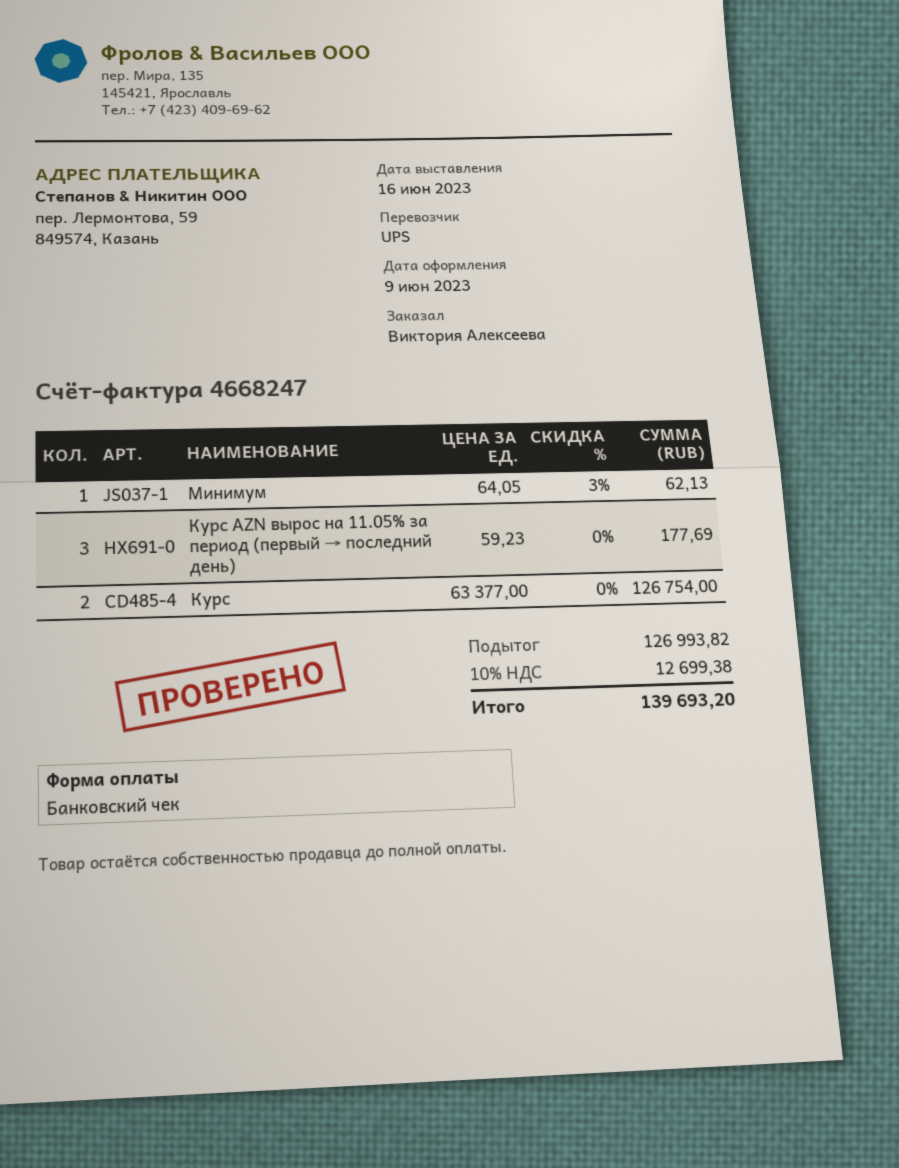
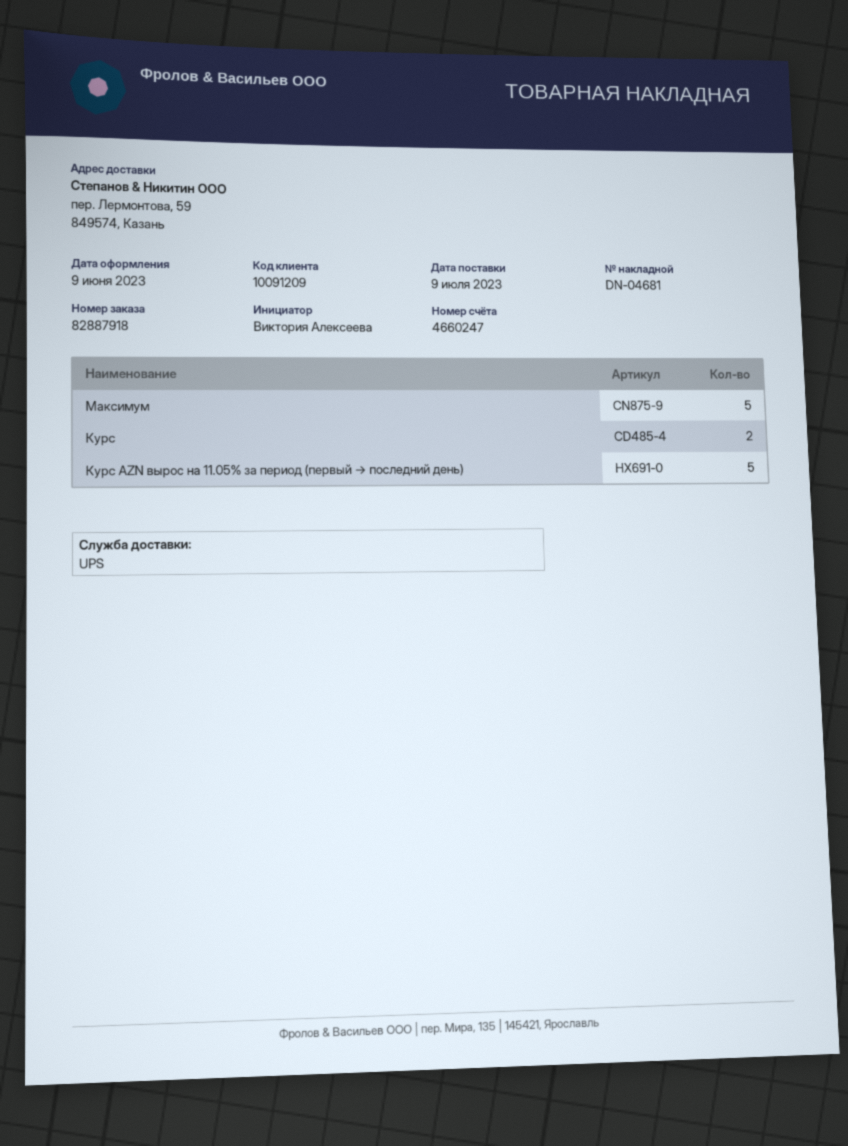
invoice number: 4668247 -> 4660247
Минимум: 1 -> none
Курс AZN вырос на 11.05% за период (первый → последний день): 3 -> 5
Максимум: none -> 5

